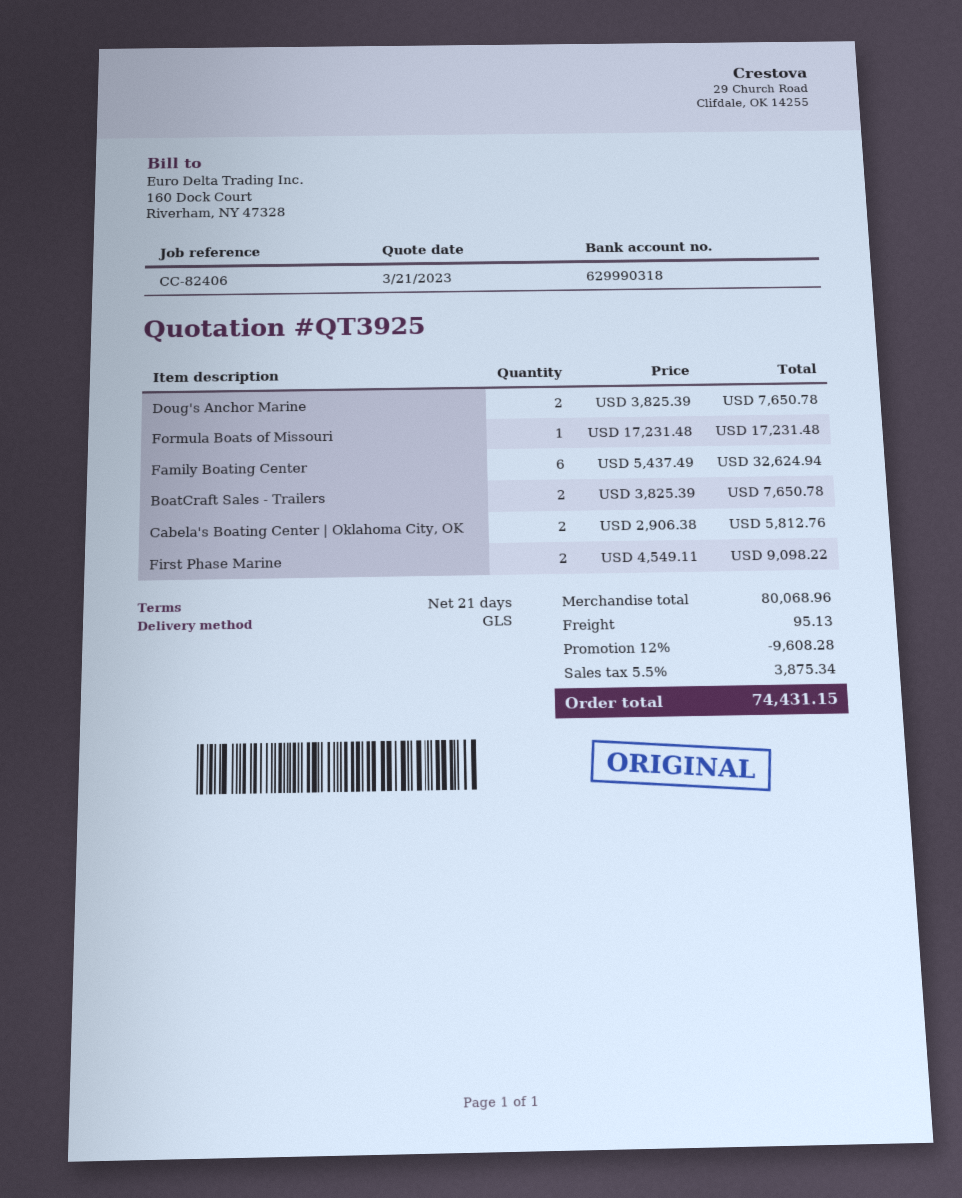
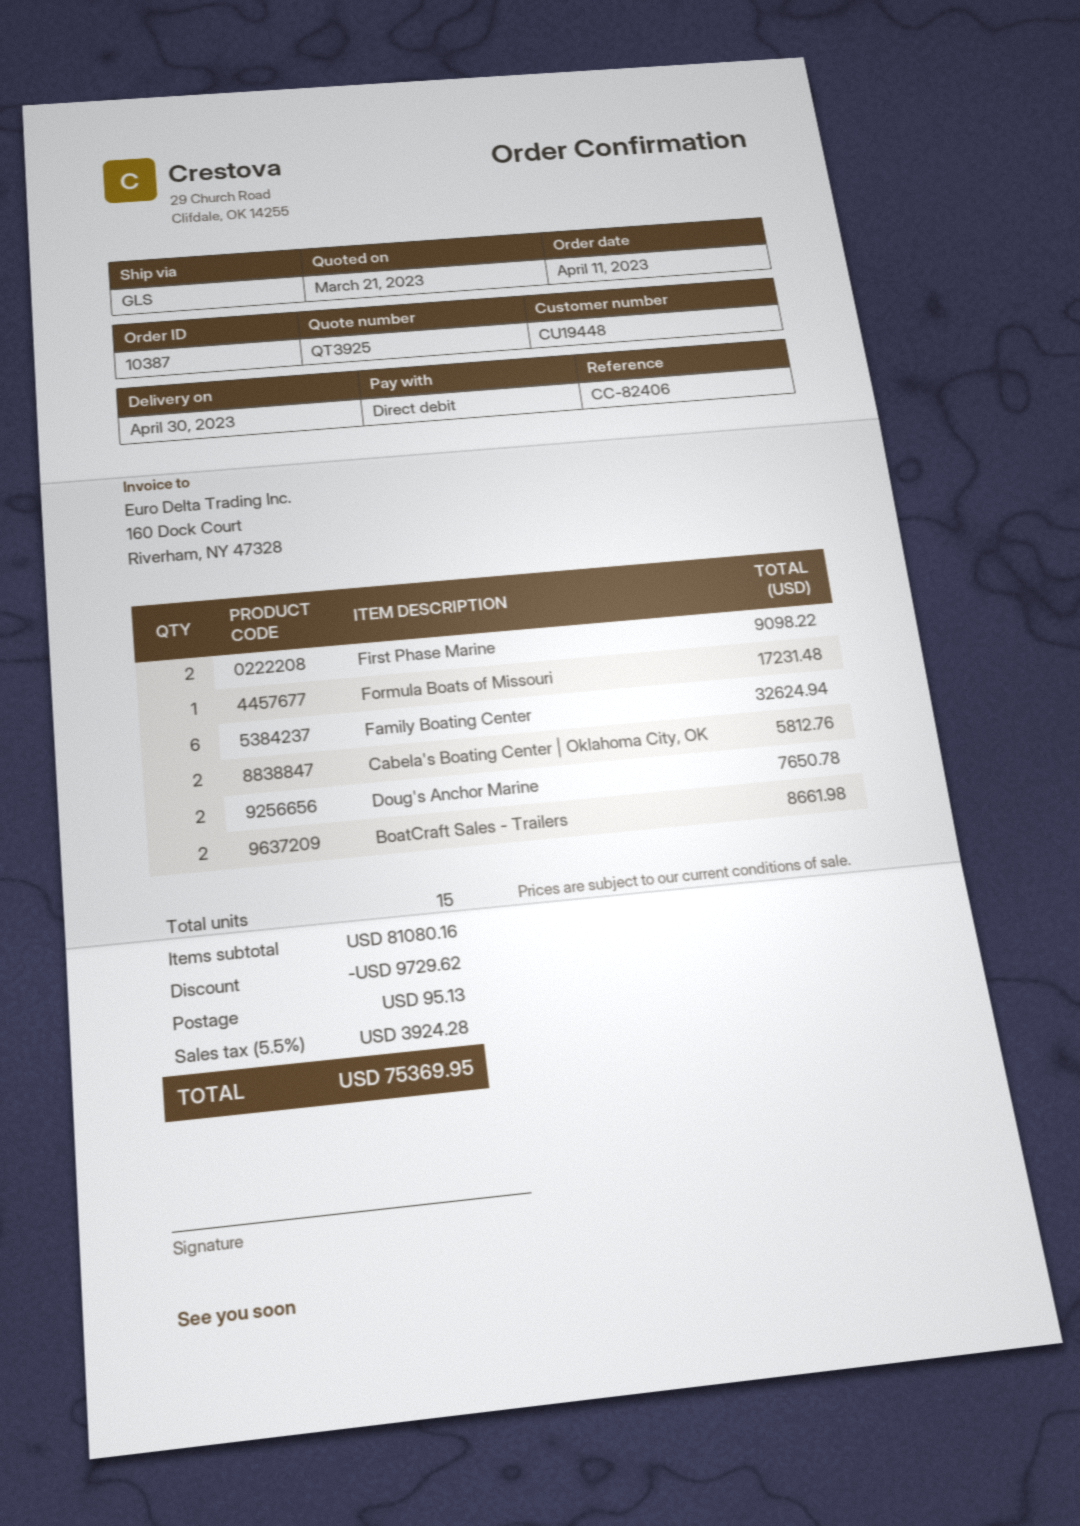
BoatCraft Sales - Trailers: 2 for 7650.78 -> 2 for 8661.98
subtotal: 80068.96 -> 81080.16
discount: 9608.28 -> 9729.62
tax: 5.5% = 3875.34 -> 5.5% = 3924.28
total: 74431.15 -> 75369.95

